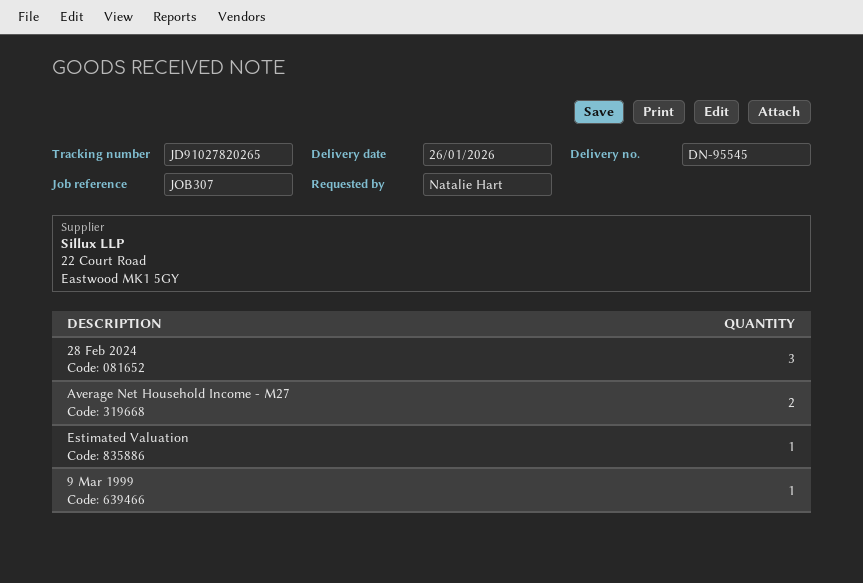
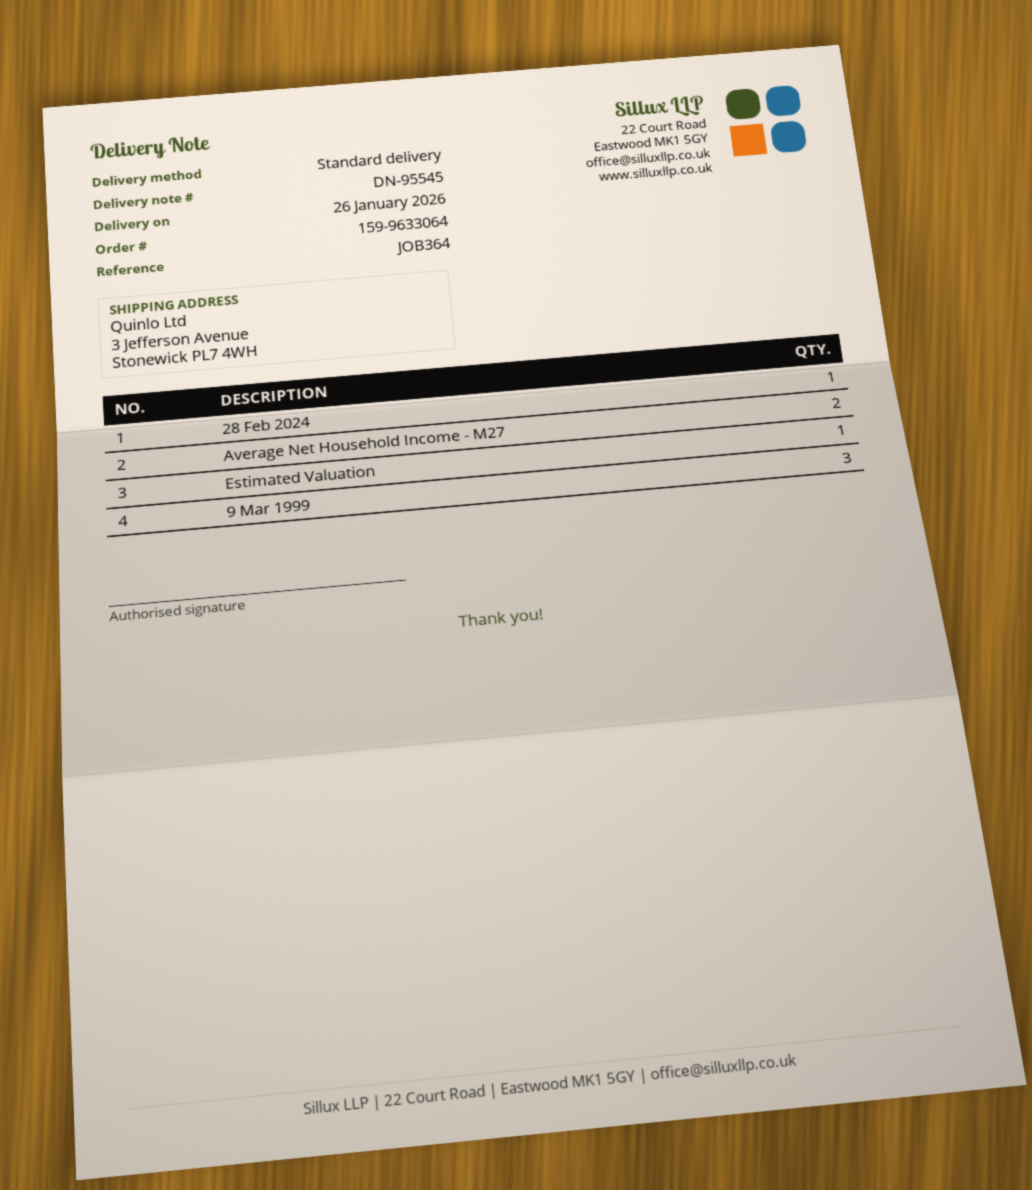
reference: JOB307 -> JOB364
28 Feb 2024: 3 -> 1
9 Mar 1999: 1 -> 3

